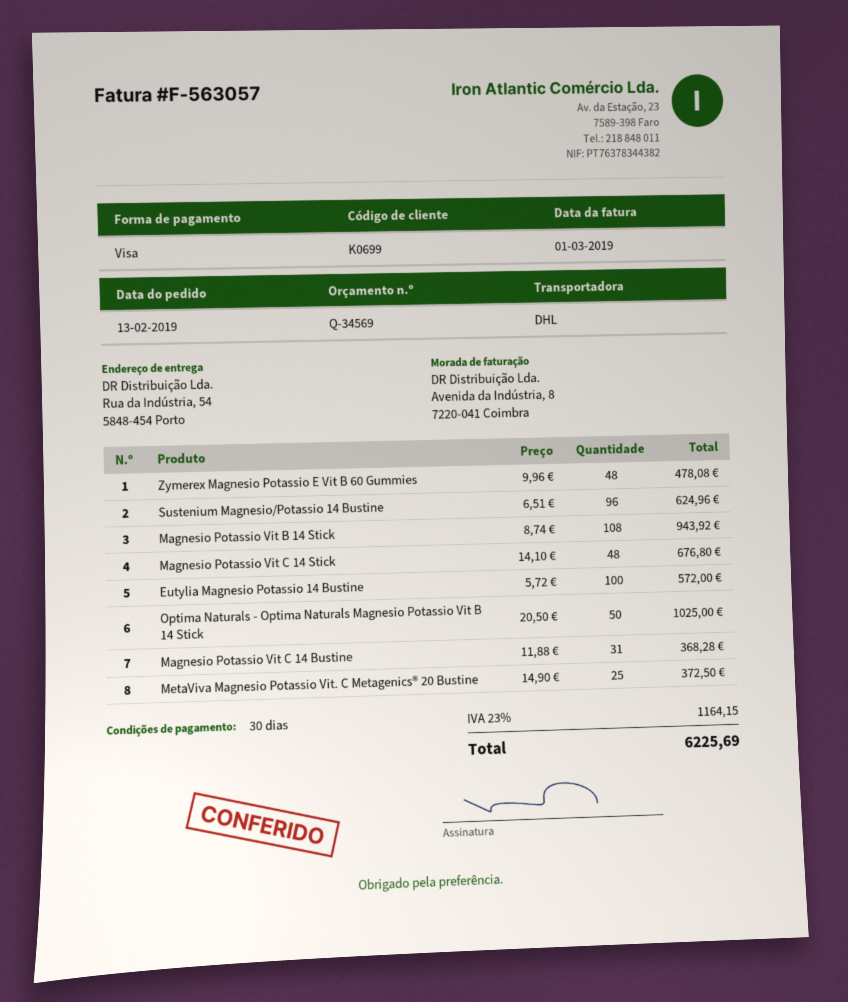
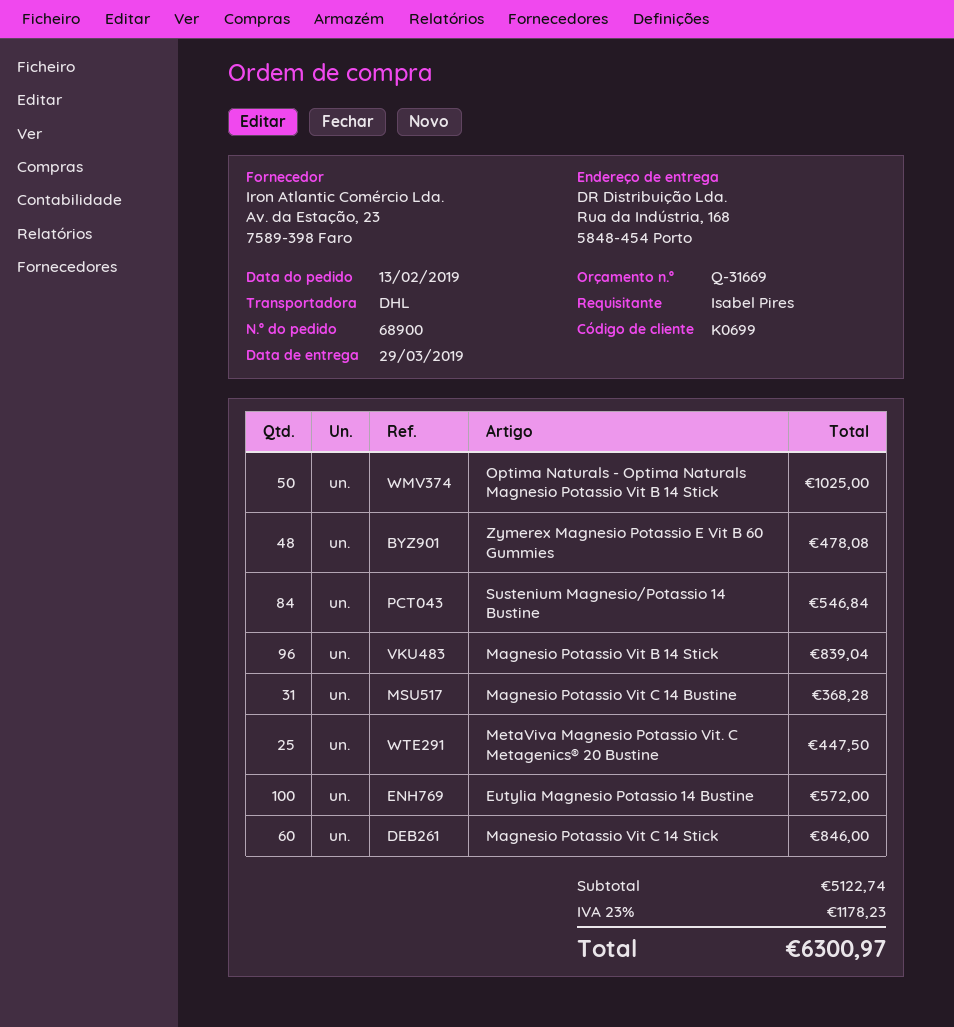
quote number: Q-34569 -> Q-31669
ship to: Rua da Indústria, 54, 5848-454 Porto -> Rua da Indústria, 168, 5848-454 Porto
Sustenium Magnesio/Potassio 14 Bustine: 96 for 624.96 -> 84 for 546.84
Magnesio Potassio Vit B 14 Stick: 108 for 943.92 -> 96 for 839.04
Magnesio Potassio Vit C 14 Stick: 48 for 676.80 -> 60 for 846.00
MetaViva Magnesio Potassio Vit. C Metagenics® 20 Bustine: 25 for 372.50 -> 25 for 447.50
tax: 23% = 1164.15 -> 23% = 1178.23
total: 6225.69 -> 6300.97

